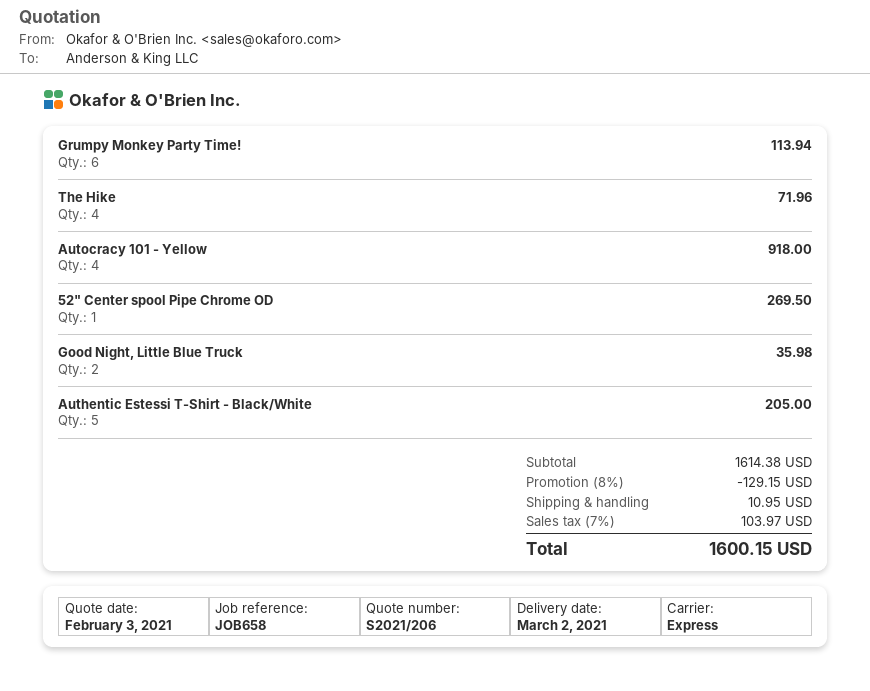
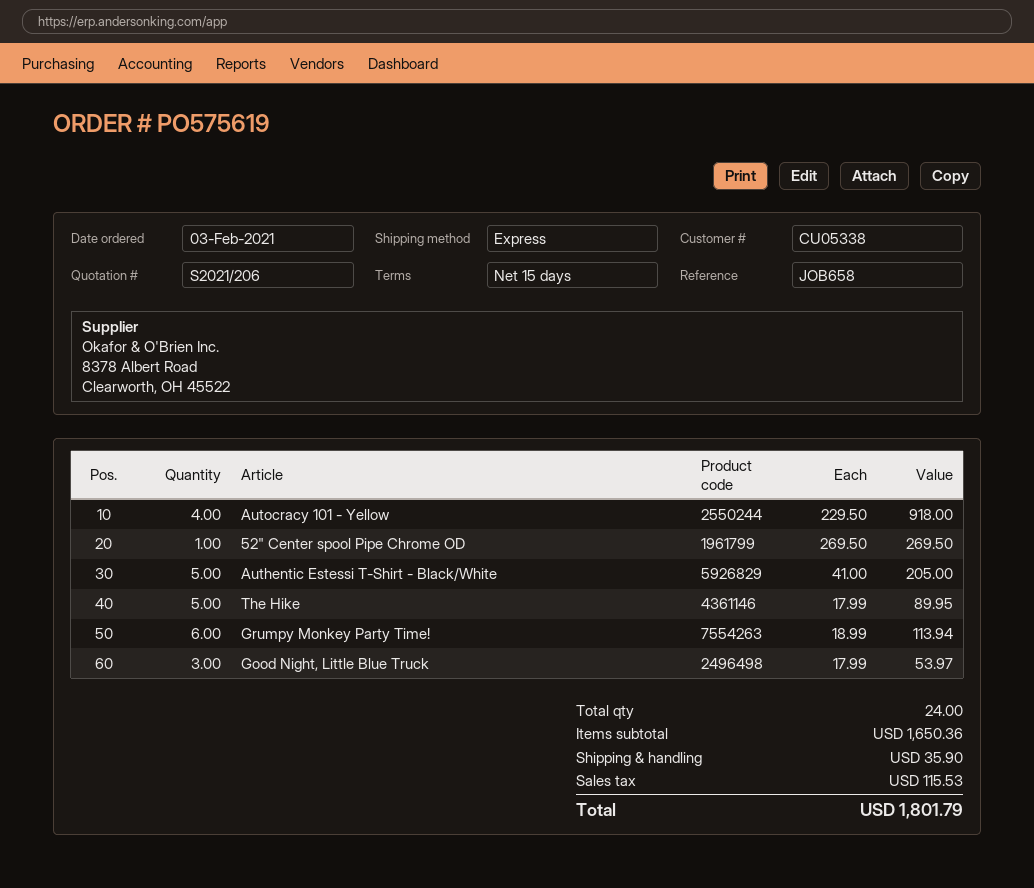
The Hike: 4 for 71.96 -> 5 for 89.95
Good Night, Little Blue Truck: 2 for 35.98 -> 3 for 53.97
subtotal: 1614.38 -> 1650.36
discount: 8% = 129.15 -> none
shipping: 10.95 -> 35.90
tax: 103.97 -> 115.53
total: 1600.15 -> 1801.79

